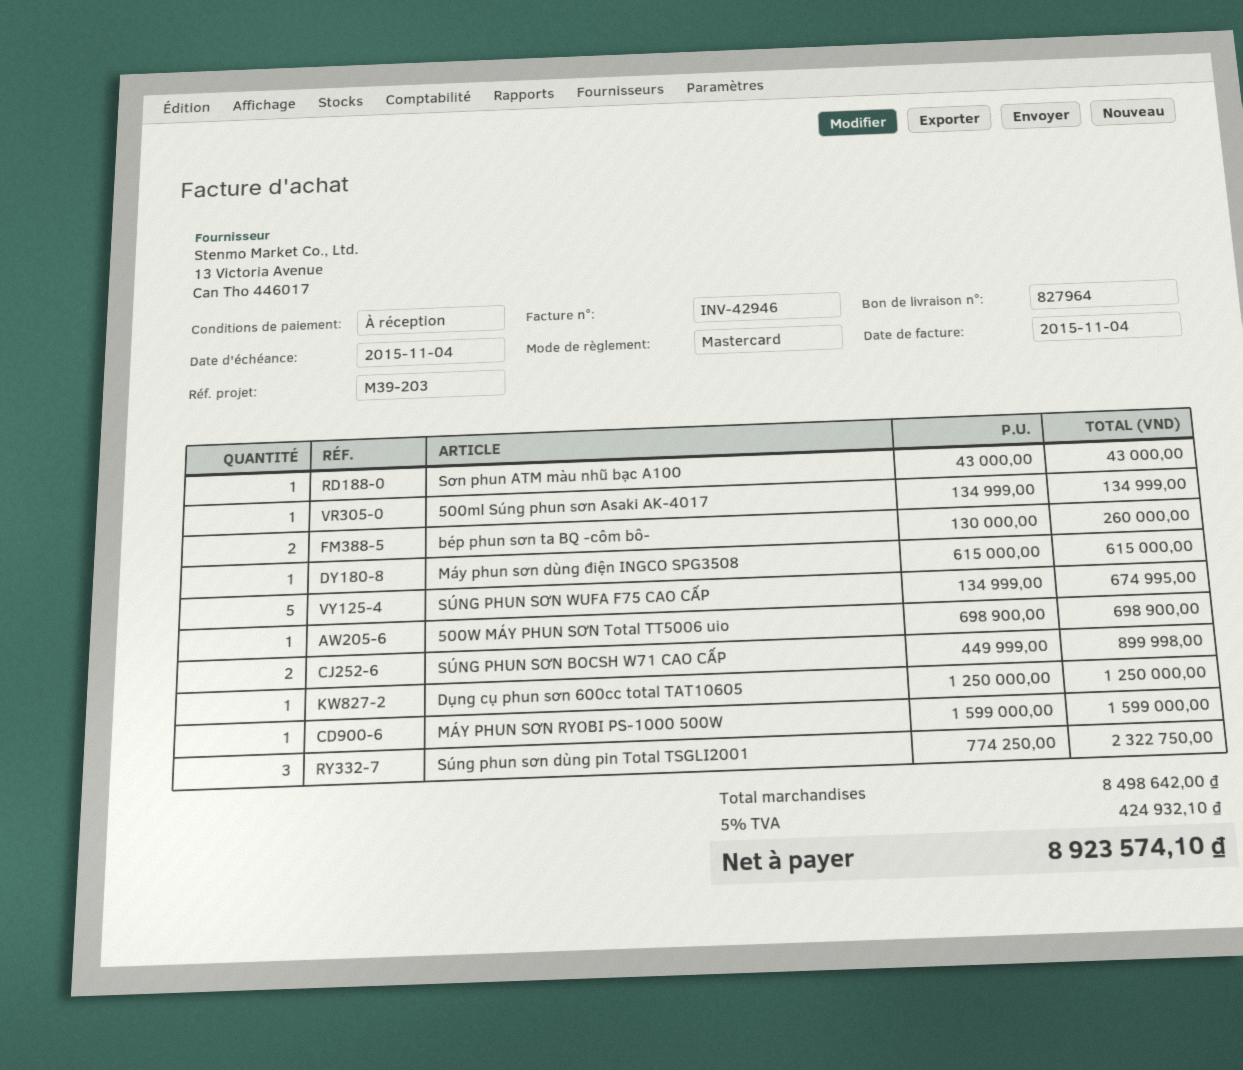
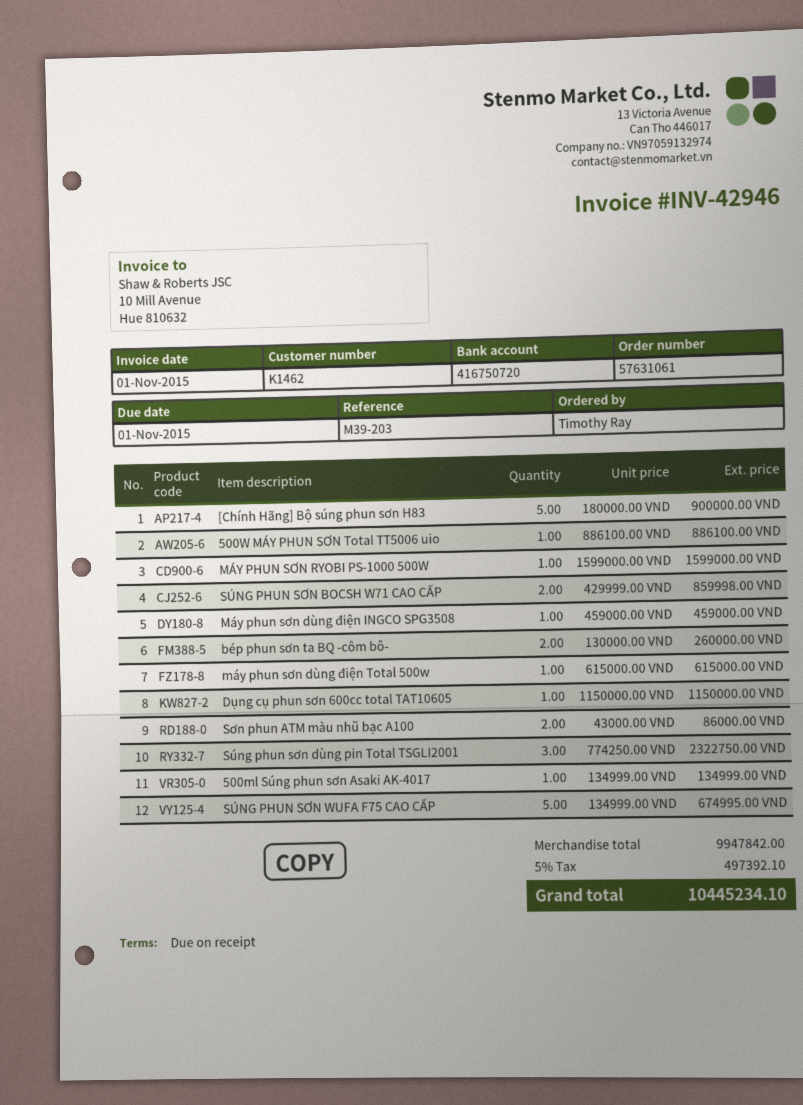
invoice date: 2015-11-04 -> 2015-11-01
due date: 2015-11-04 -> 2015-11-01
Sơn phun ATM màu nhũ bạc A100: 1 x 43000.00 = 43000.00 -> 2 x 43000.00 = 86000.00
Máy phun sơn dùng điện INGCO SPG3508: 1 x 615000.00 = 615000.00 -> 1 x 459000.00 = 459000.00
500W MÁY PHUN SƠN Total TT5006 uio: 1 x 698900.00 = 698900.00 -> 1 x 886100.00 = 886100.00
SÚNG PHUN SƠN BOCSH W71 CAO CẤP: 2 x 449999.00 = 899998.00 -> 2 x 429999.00 = 859998.00
Dụng cụ phun sơn 600cc total TAT10605: 1 x 1250000.00 = 1250000.00 -> 1 x 1150000.00 = 1150000.00
[Chính Hãng] Bộ súng phun sơn H83: none -> 5 x 180000.00 = 900000.00
máy phun sơn dùng điện Total 500w: none -> 1 x 615000.00 = 615000.00
subtotal: 8498642.00 -> 9947842.00
tax: 5% = 424932.10 -> 5% = 497392.10
total: 8923574.10 -> 10445234.10

